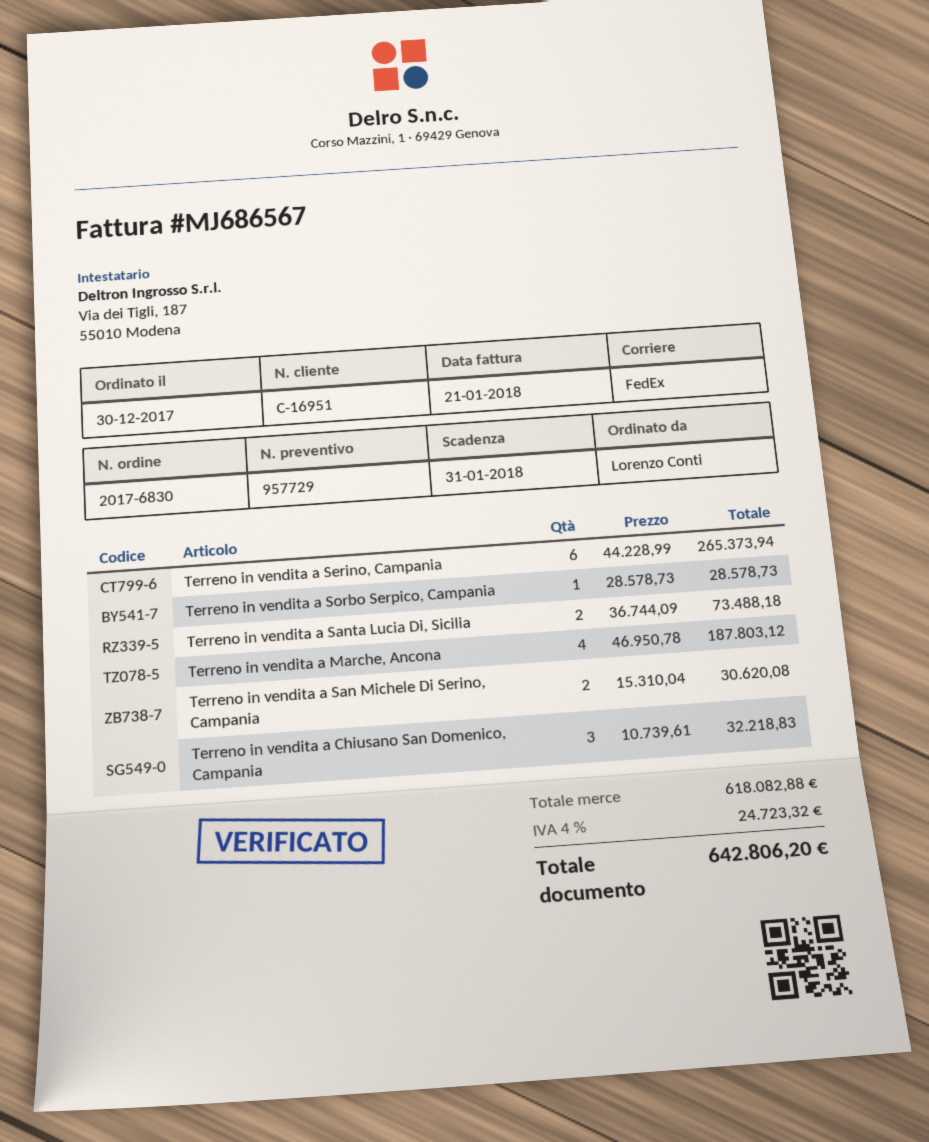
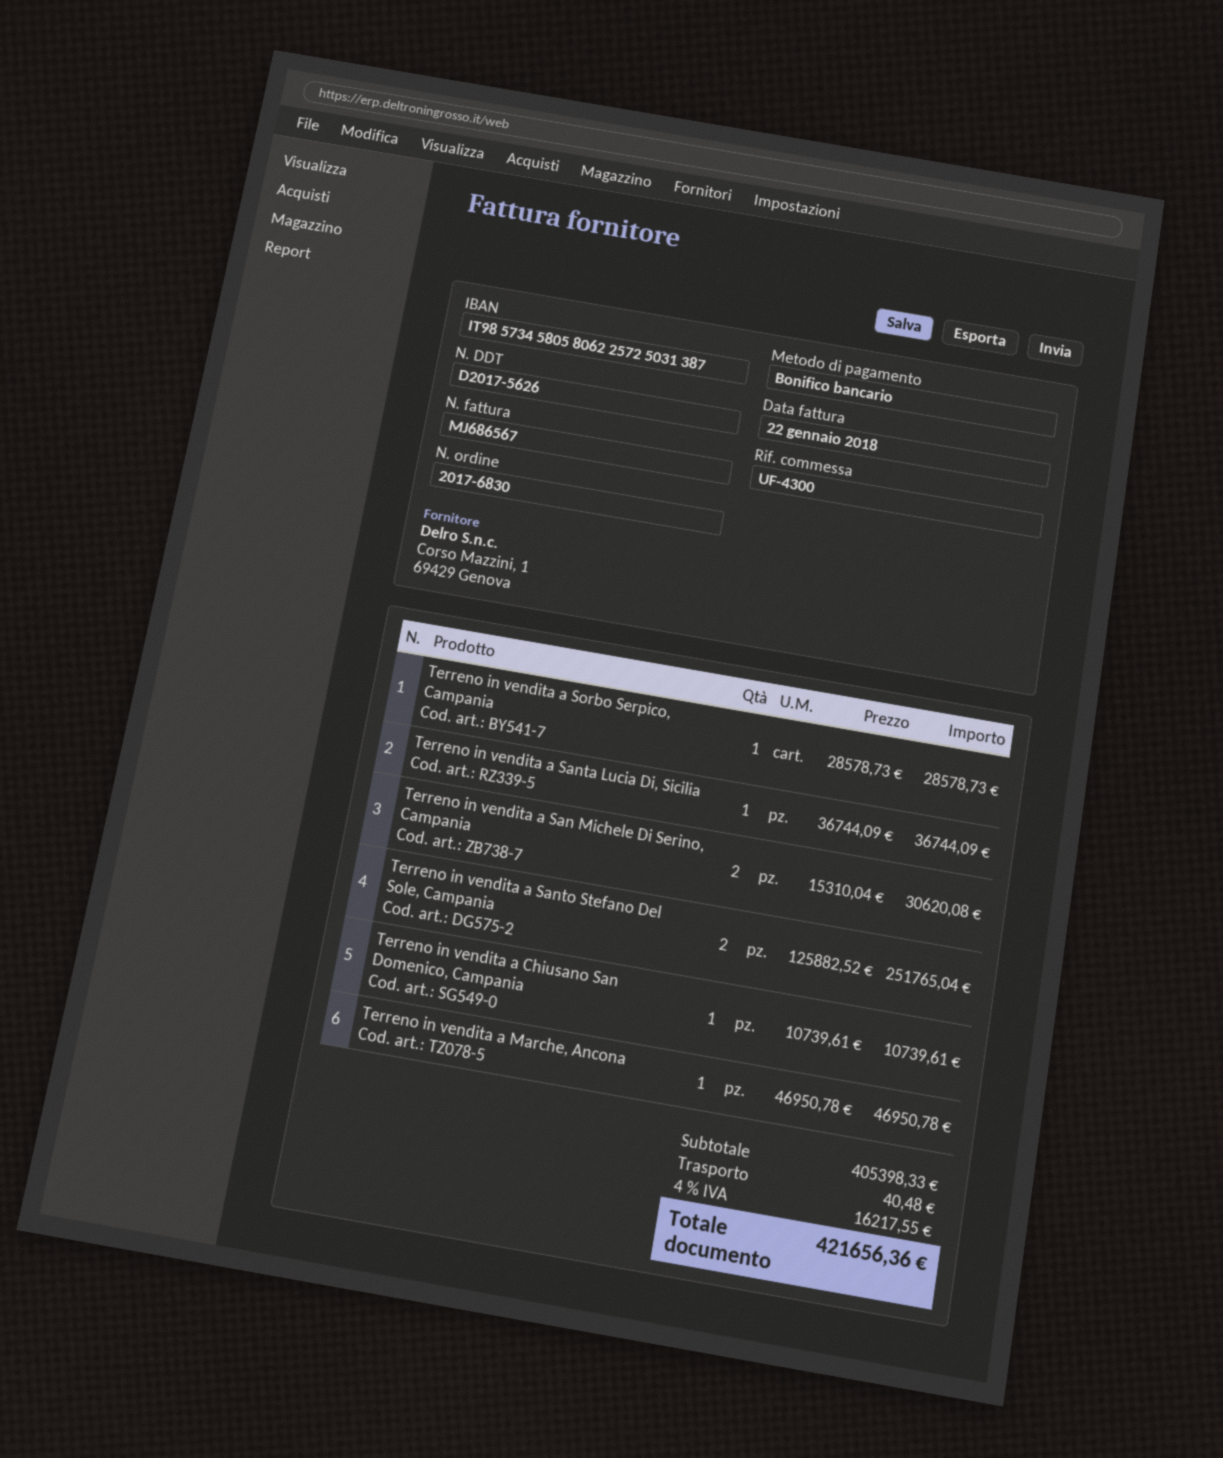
invoice date: 2018-01-21 -> 2018-01-22
Terreno in vendita a Serino, Campania: 6 x 44228.99 = 265373.94 -> none
Terreno in vendita a Santa Lucia Di, Sicilia: 2 x 36744.09 = 73488.18 -> 1 x 36744.09 = 36744.09
Terreno in vendita a Marche, Ancona: 4 x 46950.78 = 187803.12 -> 1 x 46950.78 = 46950.78
Terreno in vendita a Chiusano San Domenico, Campania: 3 x 10739.61 = 32218.83 -> 1 x 10739.61 = 10739.61
Terreno in vendita a Santo Stefano Del Sole, Campania: none -> 2 x 125882.52 = 251765.04
subtotal: 618082.88 -> 405398.33
shipping: none -> 40.48
tax: 4% = 24723.32 -> 4% = 16217.55
total: 642806.20 -> 421656.36

